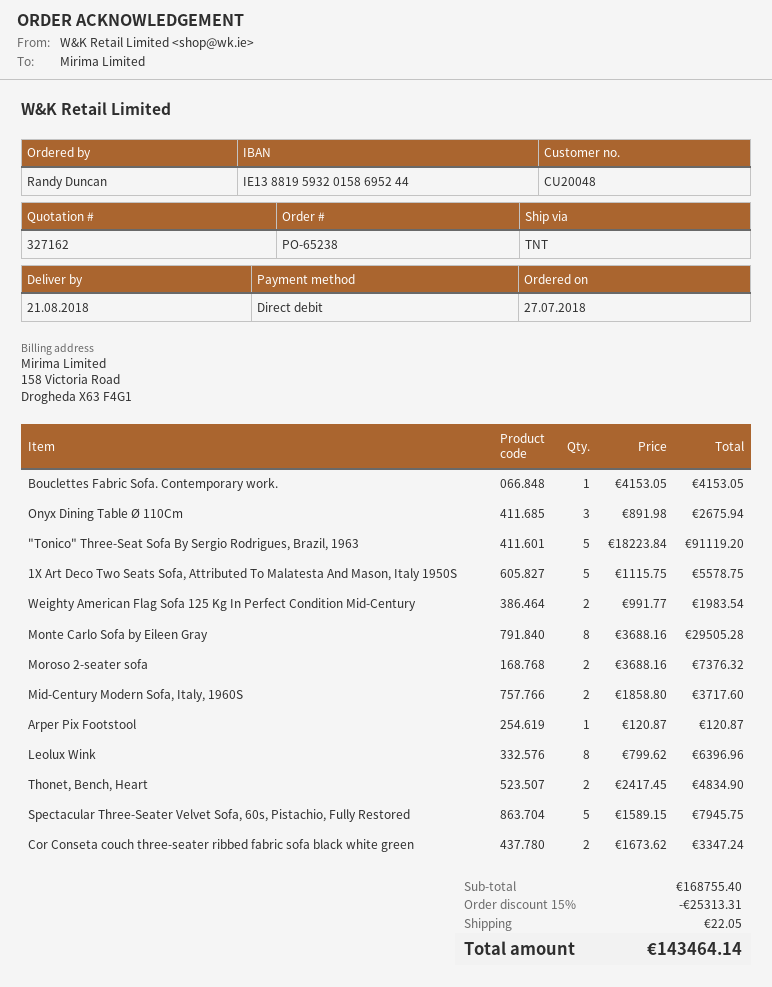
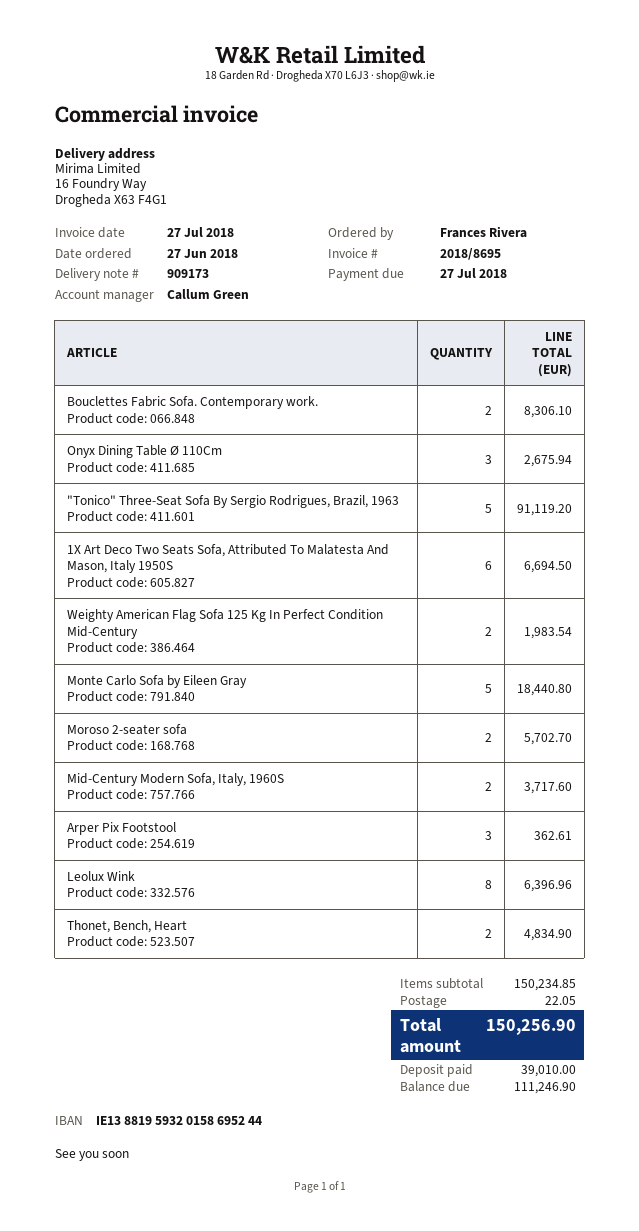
order date: 2018-07-27 -> 2018-06-27
ordered by: Randy Duncan -> Frances Rivera
Bouclettes Fabric Sofa. Contemporary work.: 1 for 4153.05 -> 2 for 8306.10
1X Art Deco Two Seats Sofa, Attributed To Malatesta And Mason, Italy 1950S: 5 for 5578.75 -> 6 for 6694.50
Monte Carlo Sofa by Eileen Gray: 8 for 29505.28 -> 5 for 18440.80
Moroso 2-seater sofa: 2 for 7376.32 -> 2 for 5702.70
Arper Pix Footstool: 1 for 120.87 -> 3 for 362.61
Spectacular Three-Seater Velvet Sofa, 60s, Pistachio, Fully Restored: 5 for 7945.75 -> none
Cor Conseta couch three-seater ribbed fabric sofa black white green: 2 for 3347.24 -> none
subtotal: 168755.40 -> 150234.85
discount: 15% = 25313.31 -> none
total: 143464.14 -> 150256.90

